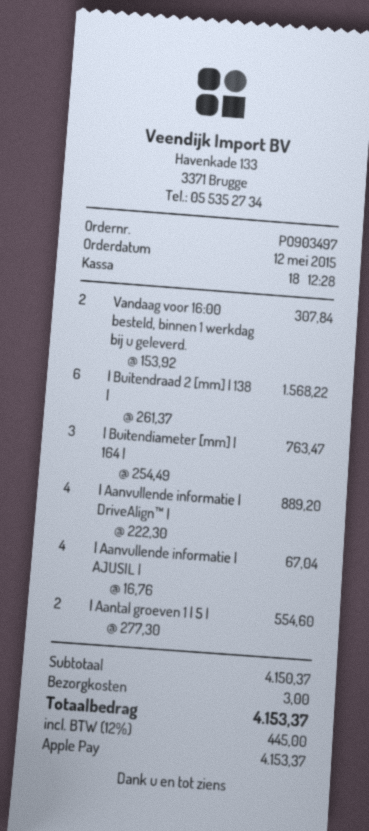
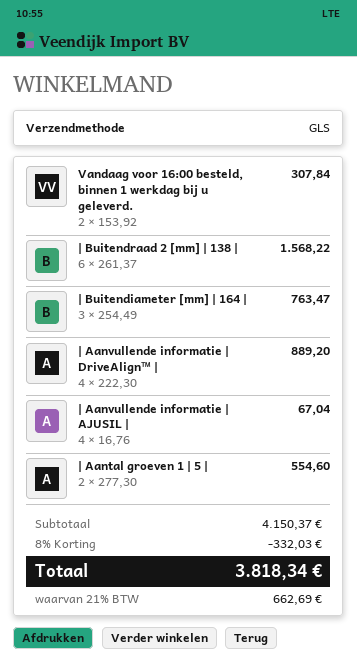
discount: none -> 8% = 332.03
shipping: 3.00 -> none
tax: 12% = 445.00 -> 21% = 662.69
total: 4153.37 -> 3818.34

